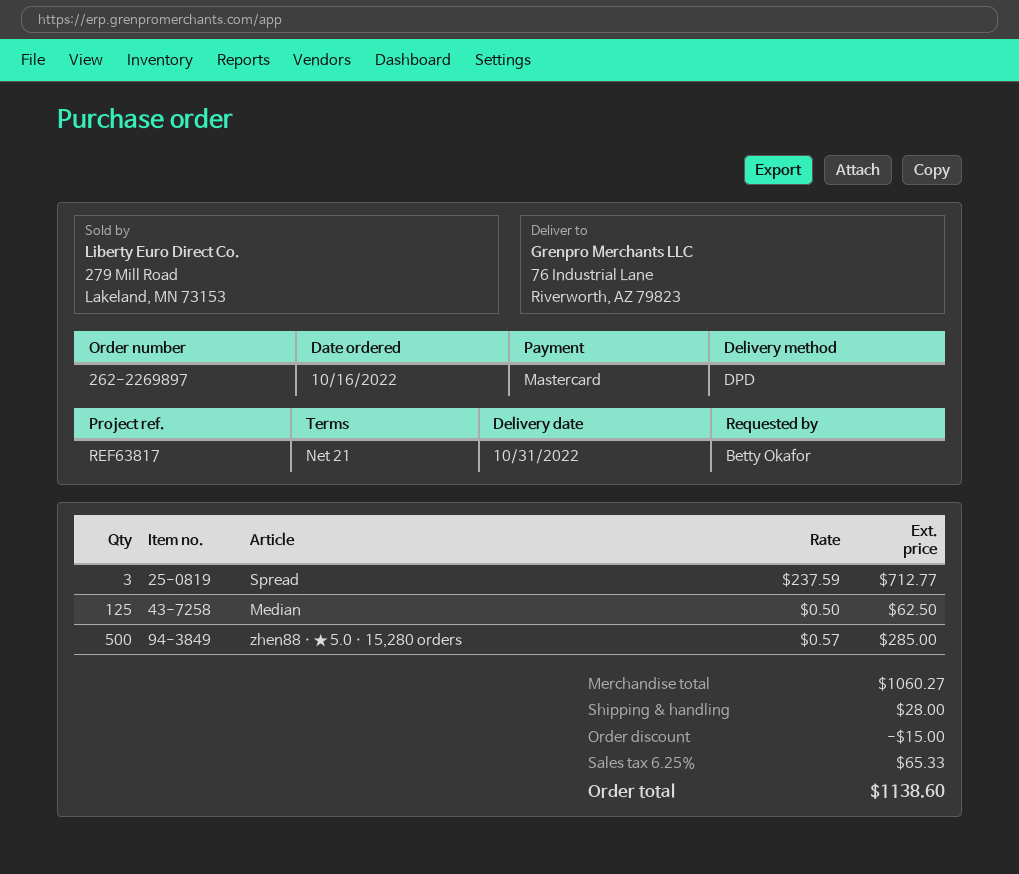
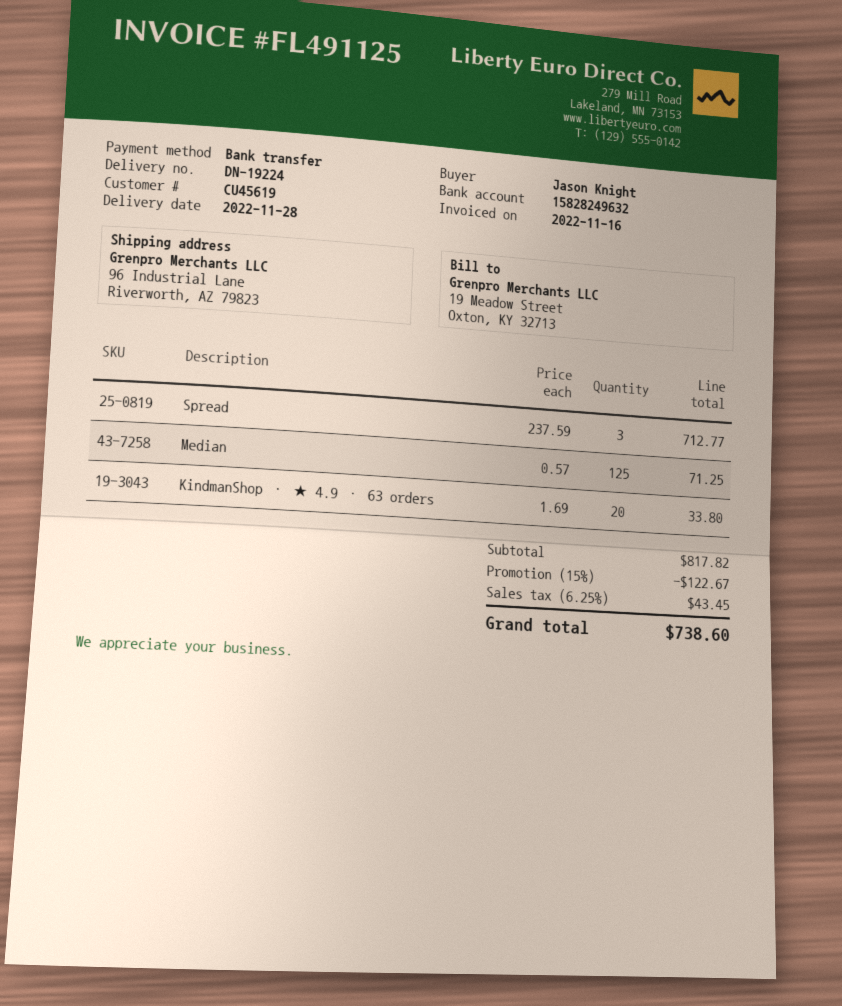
delivery date: 2022-10-31 -> 2022-11-28
ordered by: Betty Okafor -> Jason Knight
payment method: Mastercard -> bank transfer
ship to: 76 Industrial Lane, Riverworth, AZ 79823 -> 96 Industrial Lane, Riverworth, AZ 79823
Median: 125 x 0.50 = 62.50 -> 125 x 0.57 = 71.25
zhen88 · ★ 5.0 · 15,280 orders: 500 x 0.57 = 285.00 -> none
KindmanShop · ★ 4.9 · 63 orders: none -> 20 x 1.69 = 33.80
subtotal: 1060.27 -> 817.82
discount: 15.00 -> 122.67
shipping: 28.00 -> none
tax: 6.25% = 65.33 -> 6.25% = 43.45
total: 1138.60 -> 738.60

